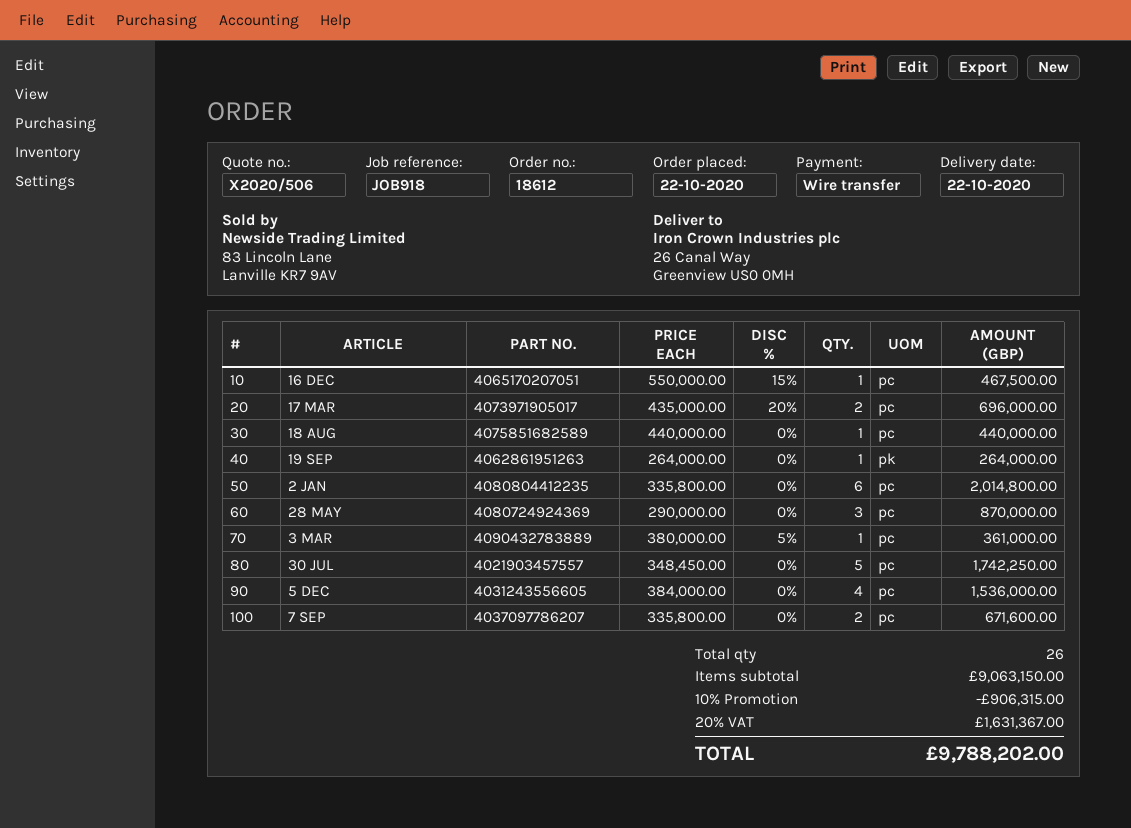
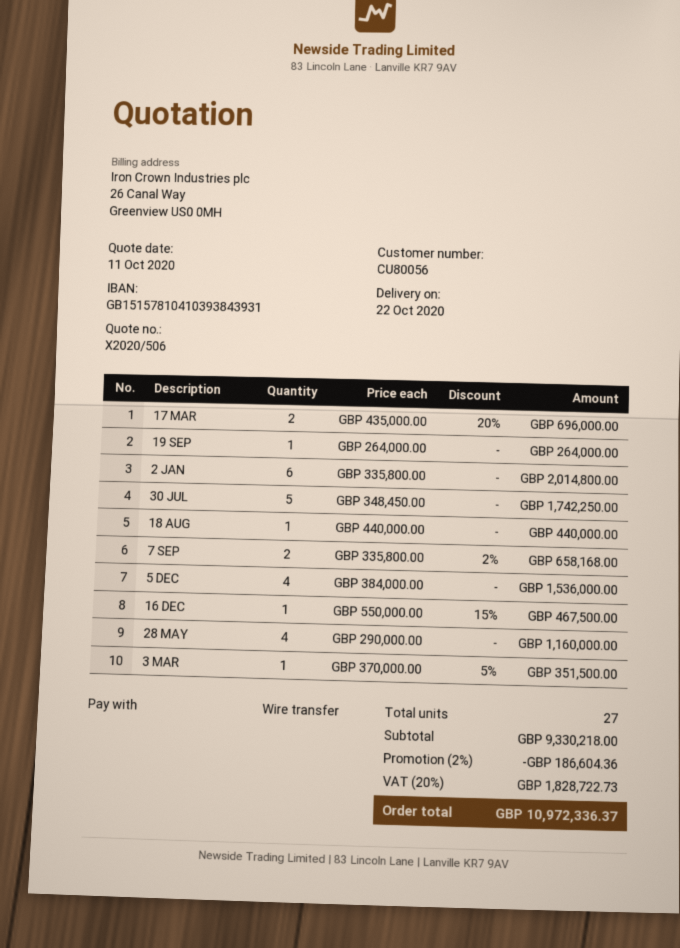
28 MAY: 3 x 290000.00 = 870000.00 -> 4 x 290000.00 = 1160000.00
3 MAR: 1 x 380000.00 - 5% = 361000.00 -> 1 x 370000.00 - 5% = 351500.00
7 SEP: 2 x 335800.00 = 671600.00 -> 2 x 335800.00 - 2% = 658168.00
total quantity: 26 -> 27
subtotal: 9063150.00 -> 9330218.00
discount: 10% = 906315.00 -> 2% = 186604.36
tax: 20% = 1631367.00 -> 20% = 1828722.73
total: 9788202.00 -> 10972336.37

